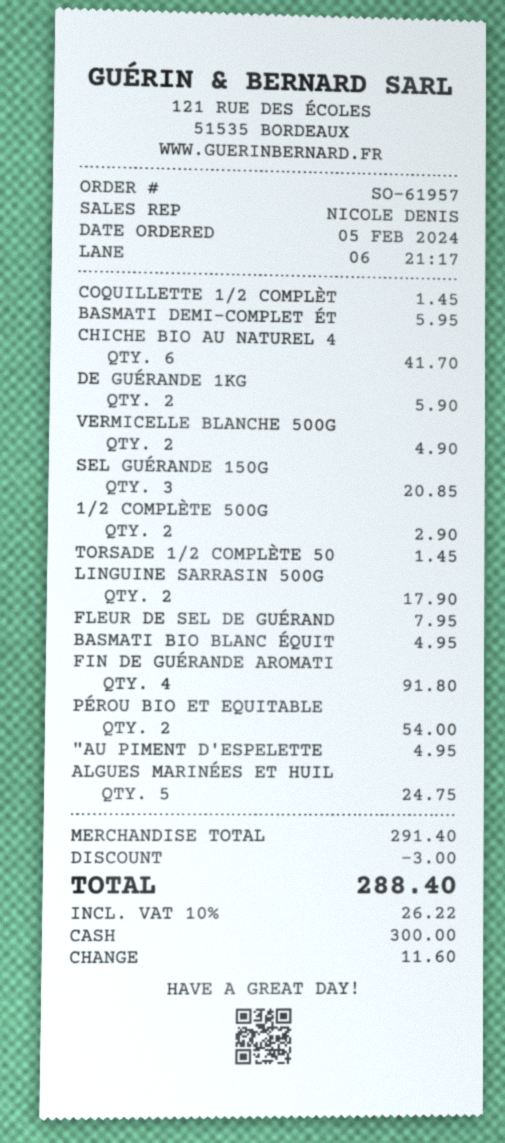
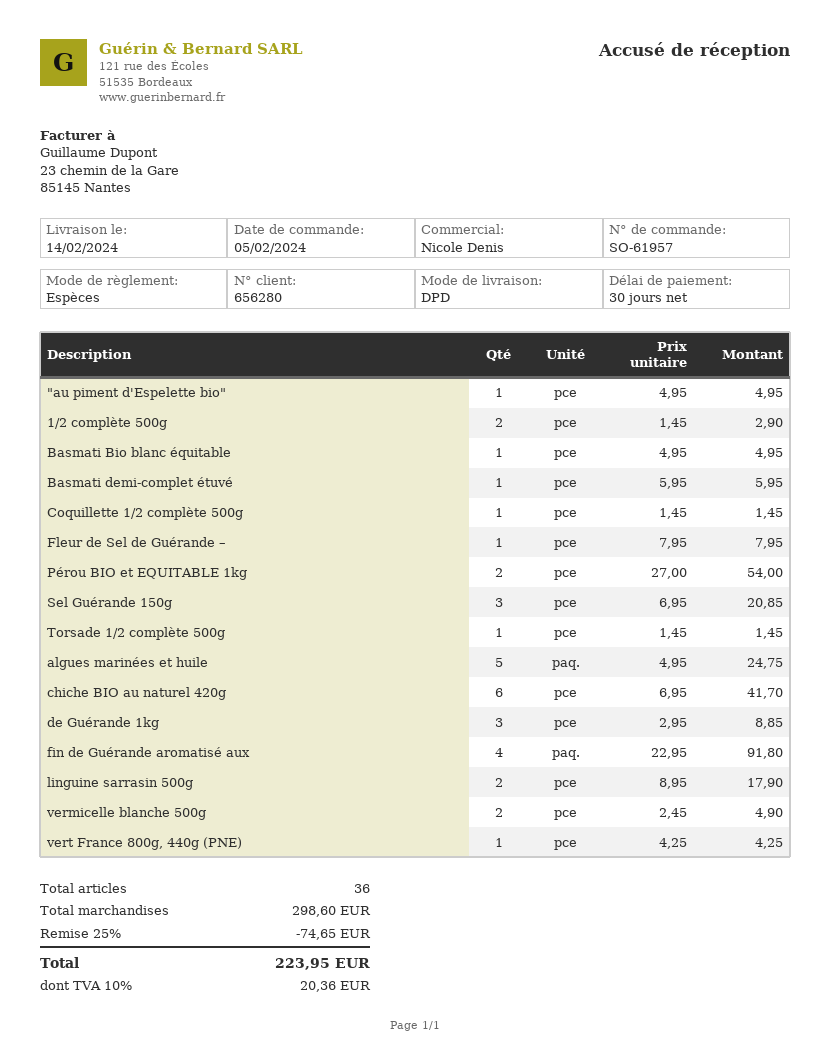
DE GUÉRANDE 1KG: 2 for 5.90 -> 3 for 8.85
vert France 800g, 440g (PNE): none -> 1 for 4.25
subtotal: 291.40 -> 298.60
discount: 3.00 -> 74.65
tax: 10% = 26.22 -> 10% = 20.36
total: 288.40 -> 223.95

